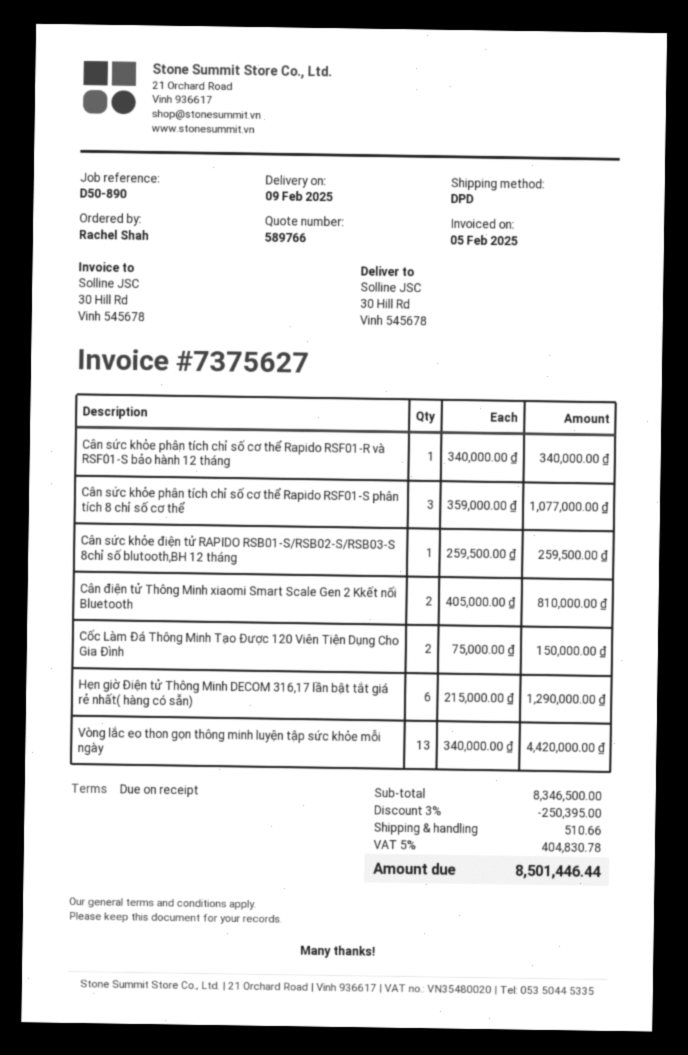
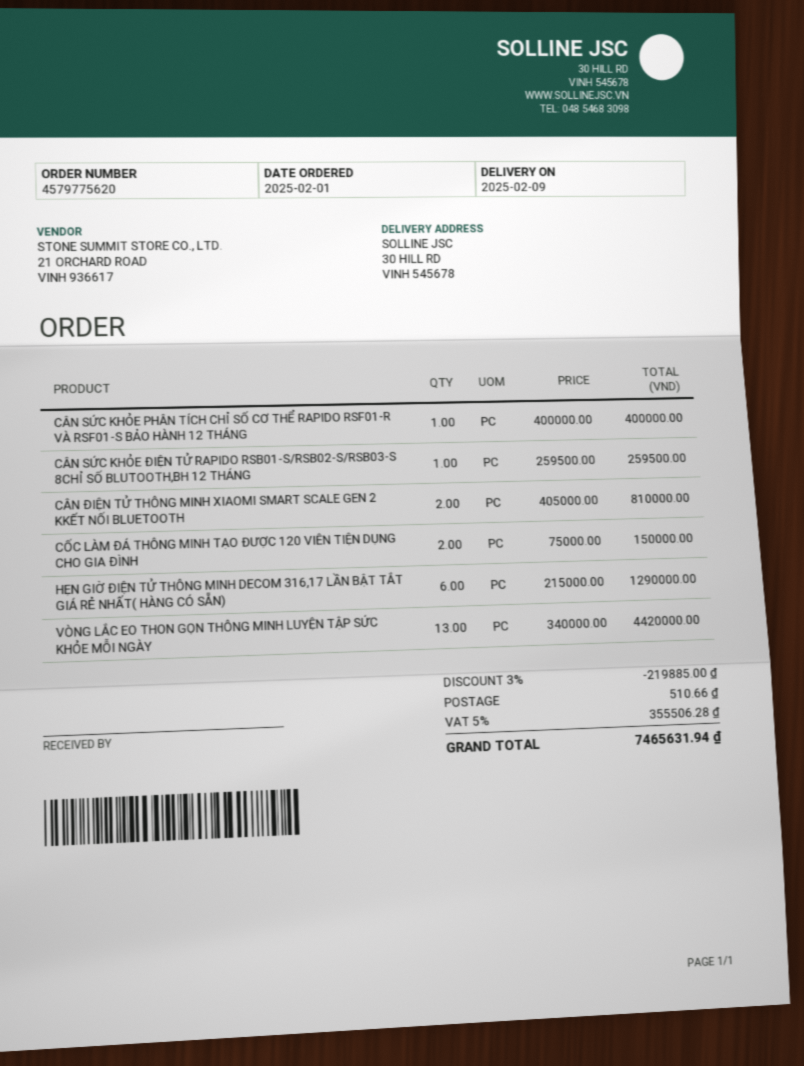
Cân sức khỏe phân tích chỉ số cơ thể Rapido RSF01-R và RSF01-S bảo hành 12 tháng: 1 x 340000.00 = 340000.00 -> 1 x 400000.00 = 400000.00
Cân sức khỏe phân tích chỉ số cơ thể Rapido RSF01-S phân tích 8 chỉ số cơ thể: 3 x 359000.00 = 1077000.00 -> none
discount: 3% = 250395.00 -> 3% = 219885.00
tax: 5% = 404830.78 -> 5% = 355506.28
total: 8501446.44 -> 7465631.94

